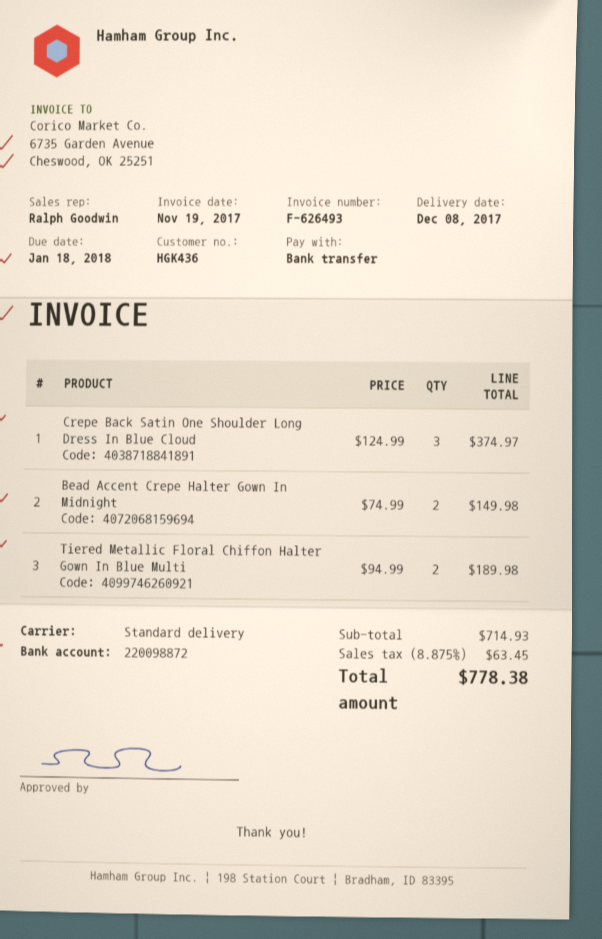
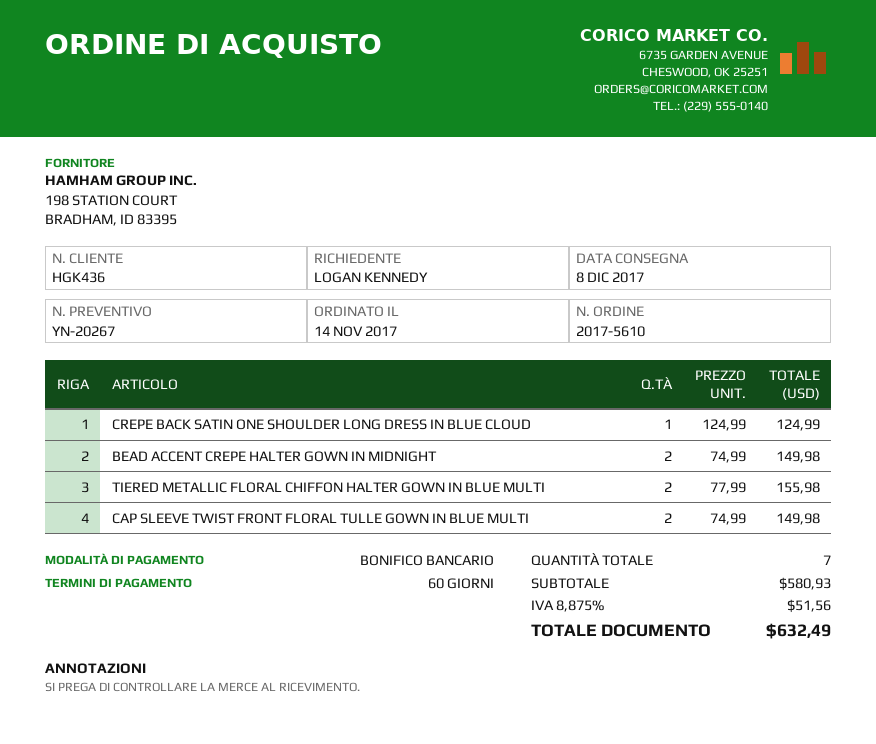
Crepe Back Satin One Shoulder Long Dress In Blue Cloud: 3 x 124.99 = 374.97 -> 1 x 124.99 = 124.99
Tiered Metallic Floral Chiffon Halter Gown In Blue Multi: 2 x 94.99 = 189.98 -> 2 x 77.99 = 155.98
CAP SLEEVE TWIST FRONT FLORAL TULLE GOWN IN BLUE MULTI: none -> 2 x 74.99 = 149.98
subtotal: 714.93 -> 580.93
tax: 8.875% = 63.45 -> 8.875% = 51.56
total: 778.38 -> 632.49

